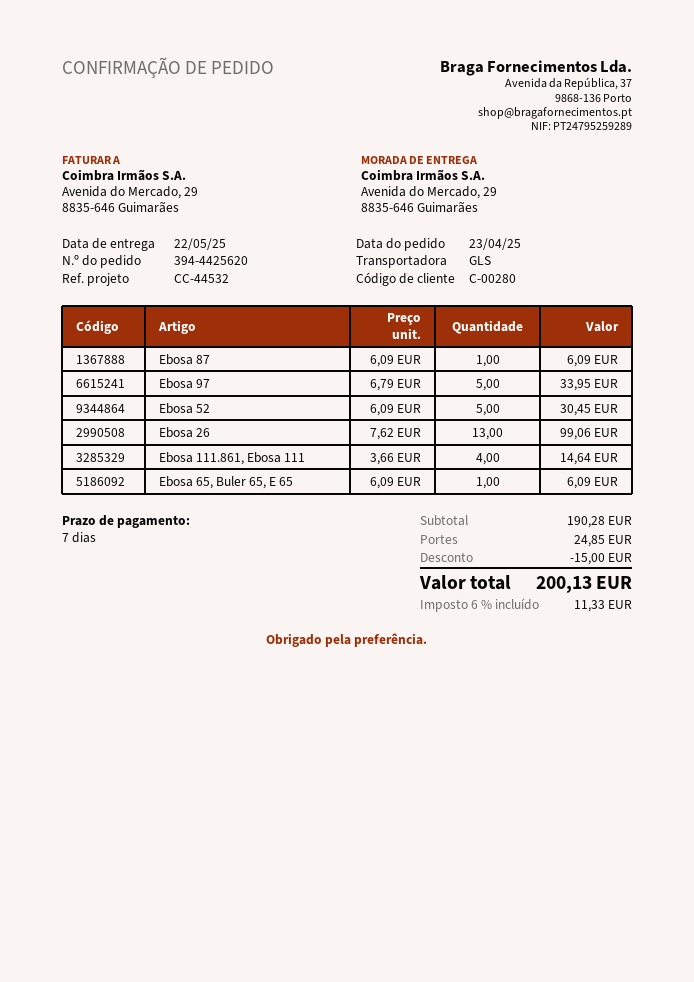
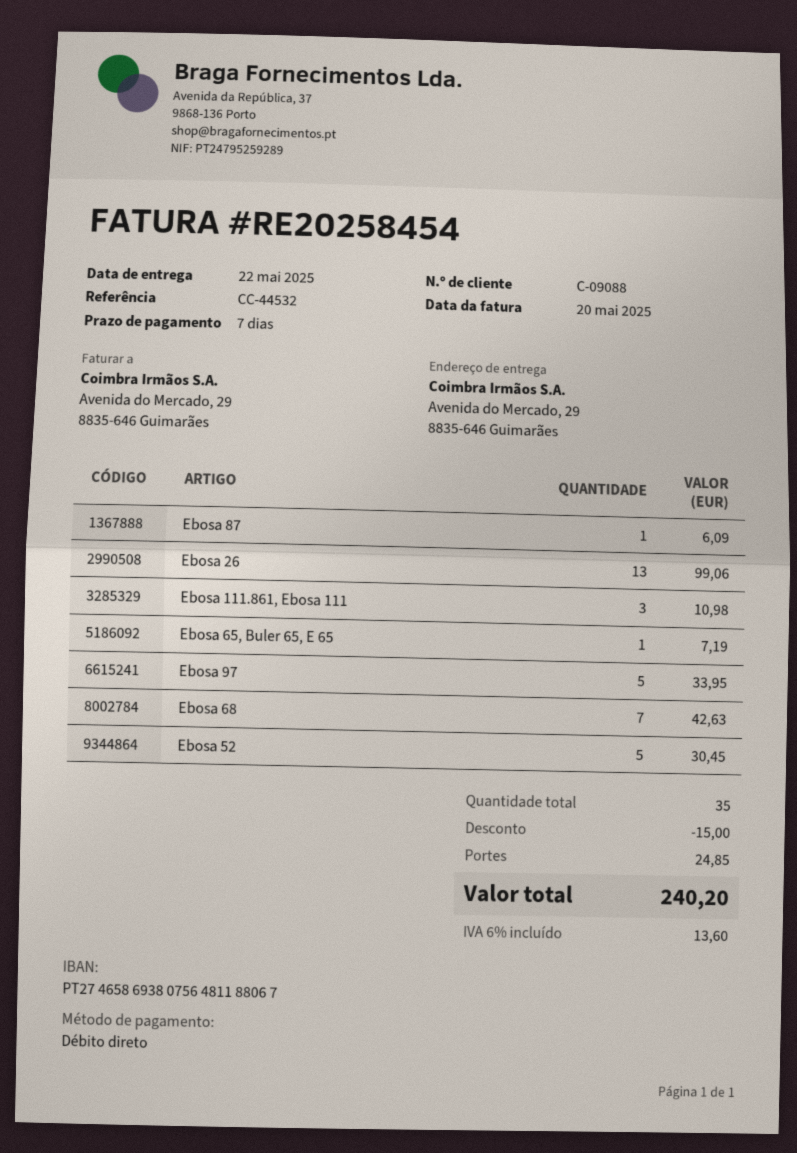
customer number: C-00280 -> C-09088
Ebosa 111.861, Ebosa 111: 4 for 14.64 -> 3 for 10.98
Ebosa 65, Buler 65, E 65: 1 for 6.09 -> 1 for 7.19
Ebosa 68: none -> 7 for 42.63
tax: 6% = 11.33 -> 6% = 13.60
total: 200.13 -> 240.20

